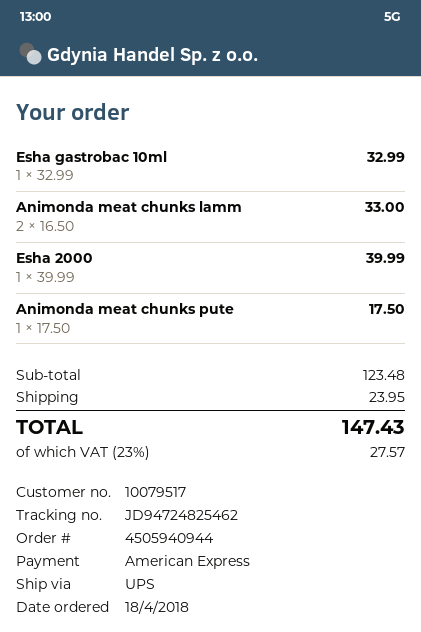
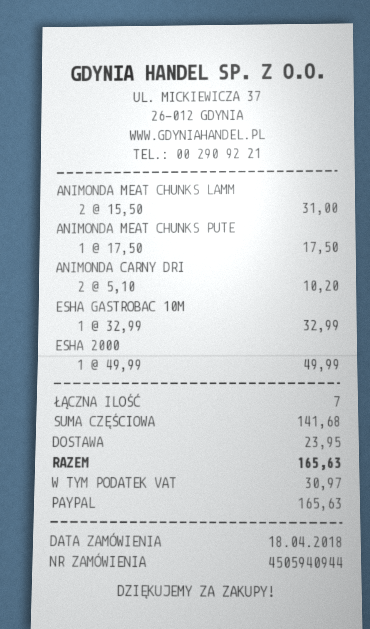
payment method: American Express -> PayPal
Animonda meat chunks lamm: 2 x 16.50 = 33.00 -> 2 x 15.50 = 31.00
Esha 2000: 1 x 39.99 = 39.99 -> 1 x 49.99 = 49.99
ANIMONDA CARNY DRI: none -> 2 x 5.10 = 10.20
subtotal: 123.48 -> 141.68
tax: 27.57 -> 30.97
total: 147.43 -> 165.63

